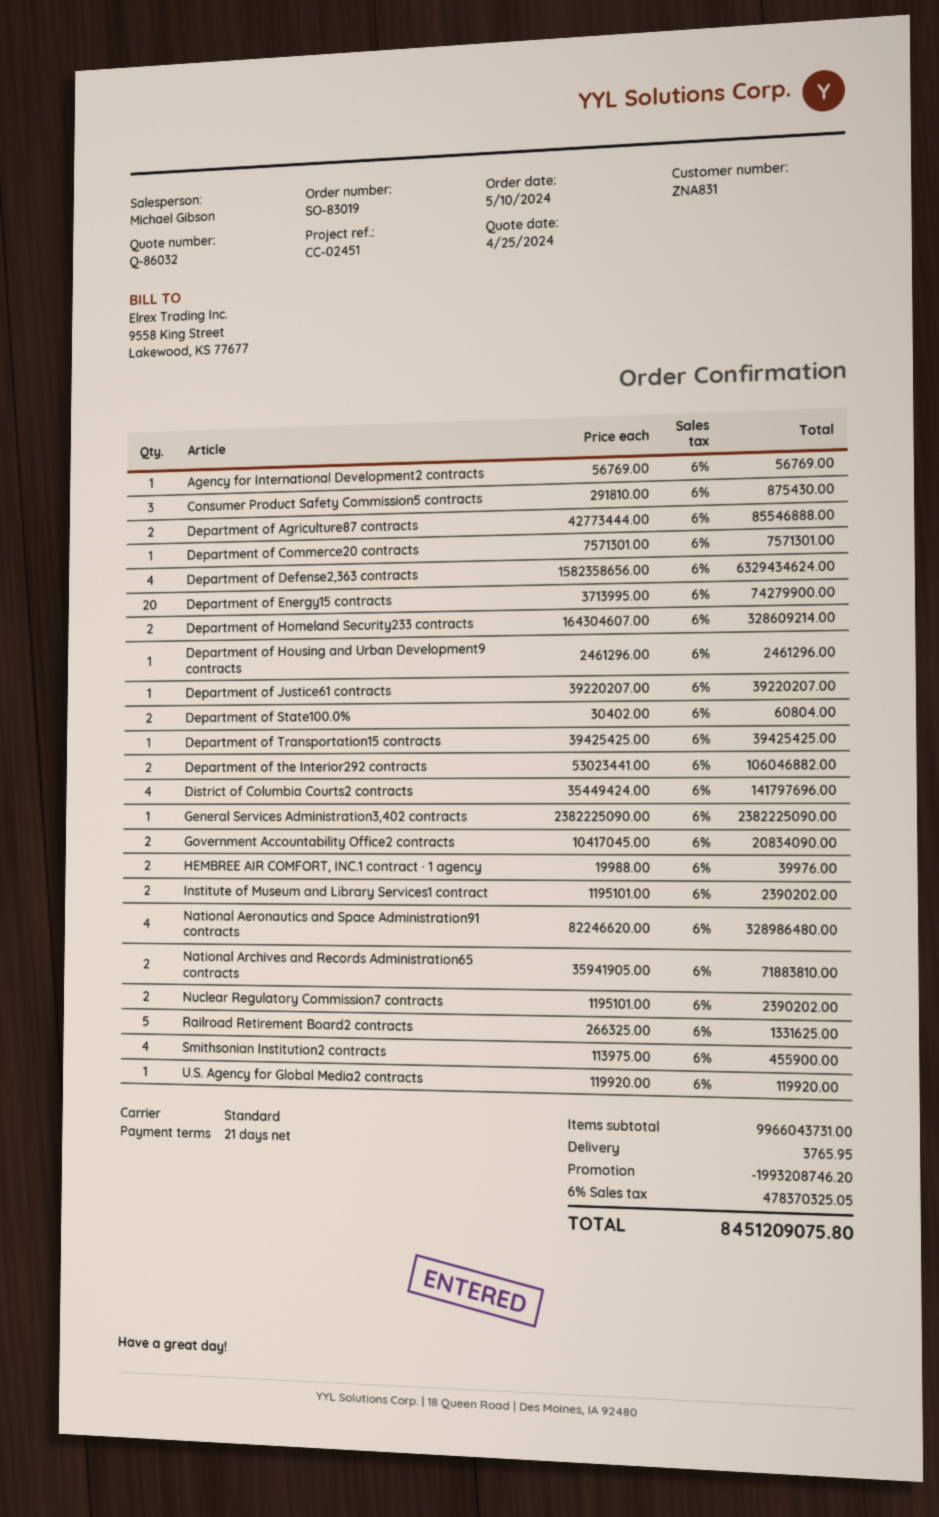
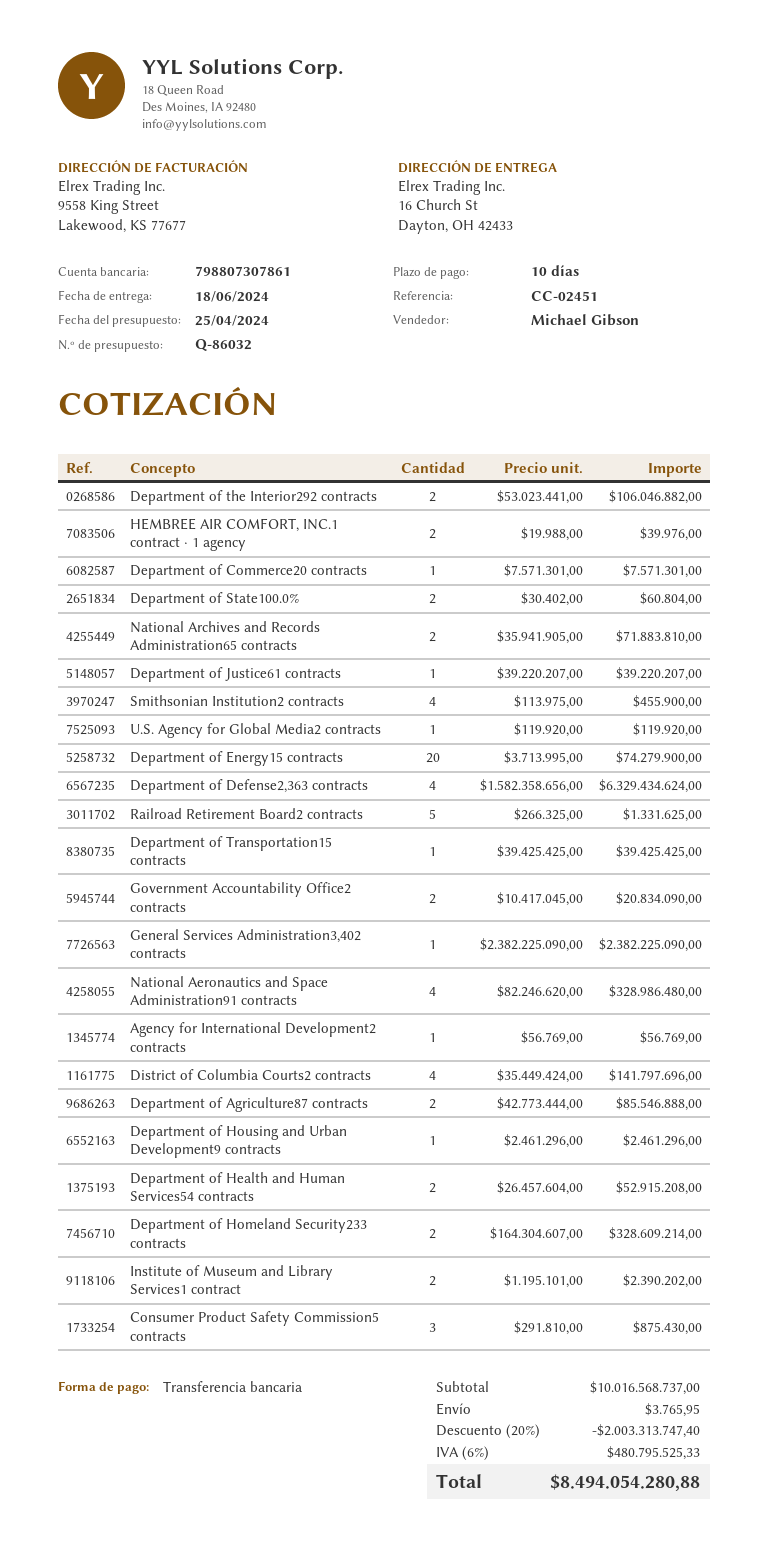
payment terms: 21 days -> 10 days
Nuclear Regulatory Commission7 contracts: 2 x 1195101.00 = 2390202.00 -> none
Department of Health and Human Services54 contracts: none -> 2 x 26457604.00 = 52915208.00
subtotal: 9966043731.00 -> 10016568737.00
discount: 1993208746.20 -> 2003313747.40
tax: 6% = 478370325.05 -> 6% = 480795525.33
total: 8451209075.80 -> 8494054280.88

